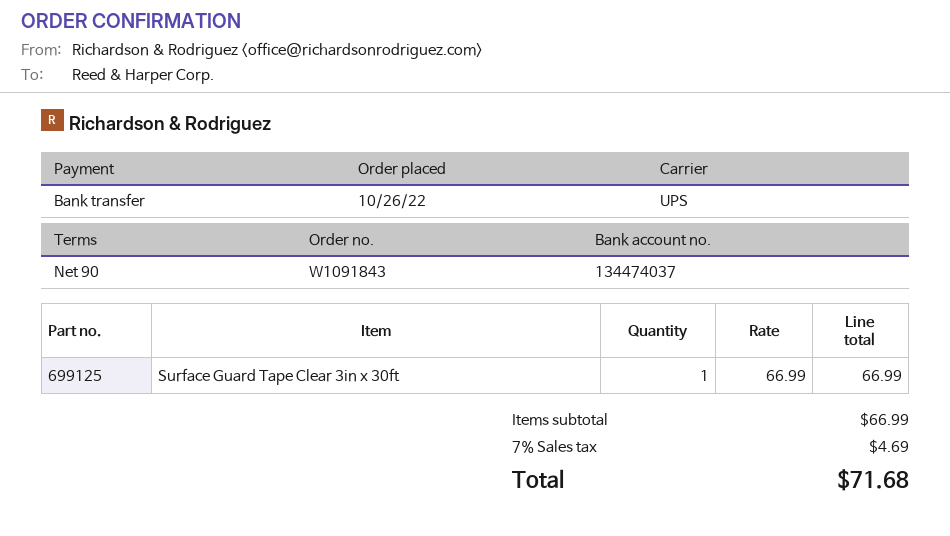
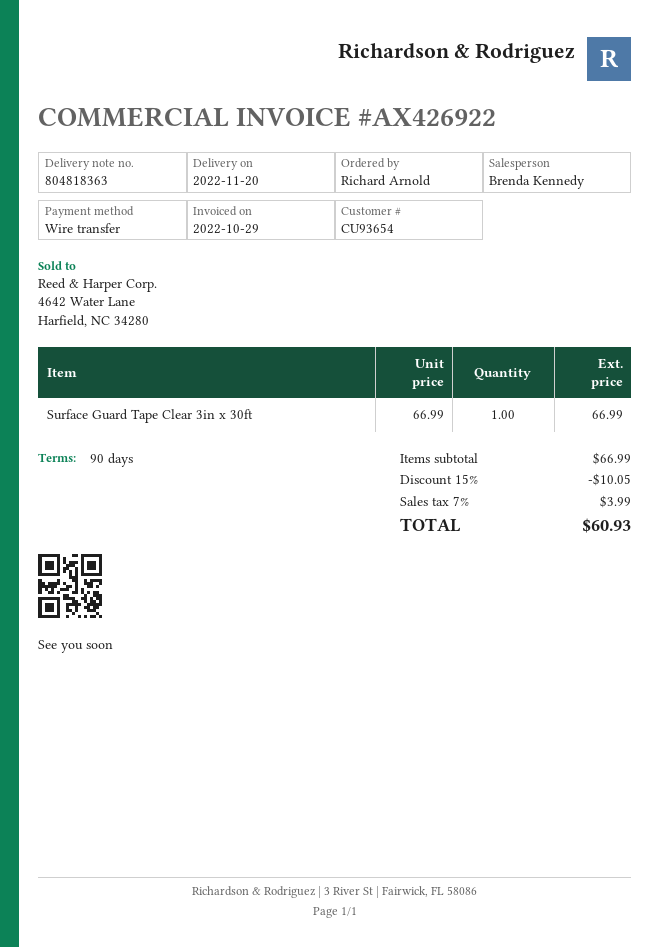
discount: none -> 15% = 10.05
tax: 7% = 4.69 -> 7% = 3.99
total: 71.68 -> 60.93

